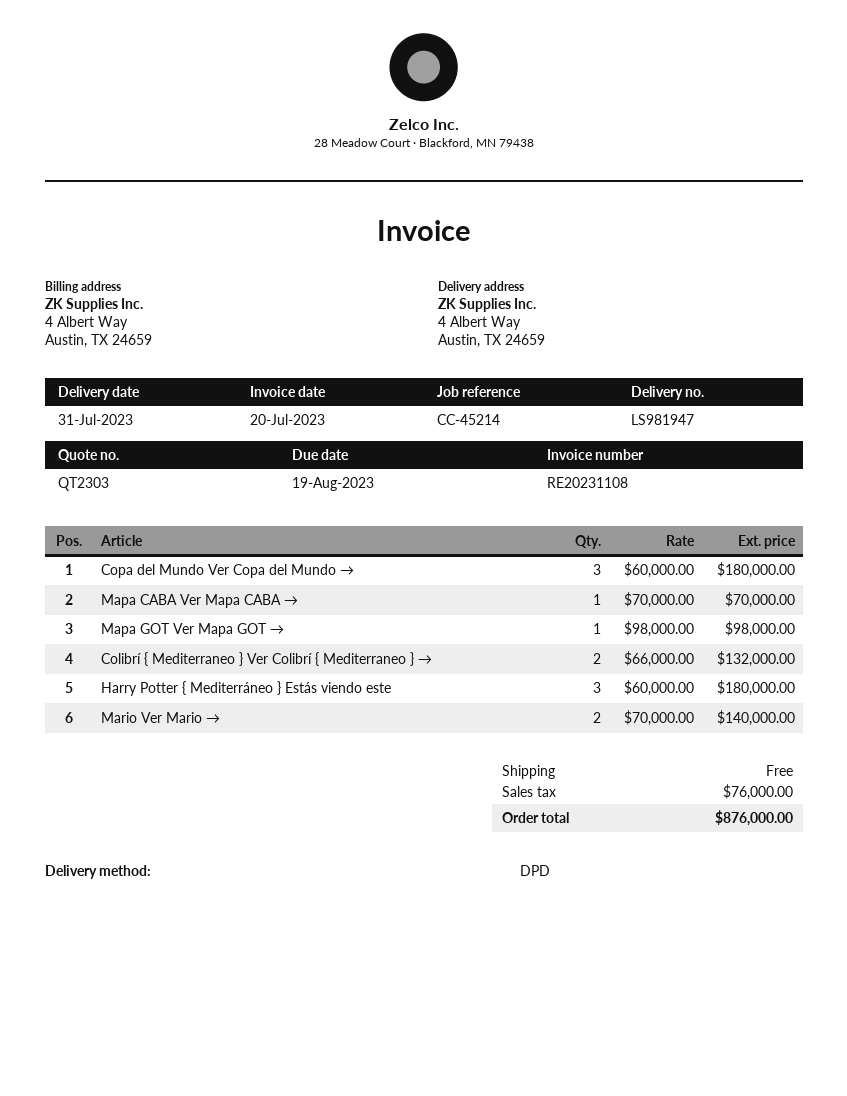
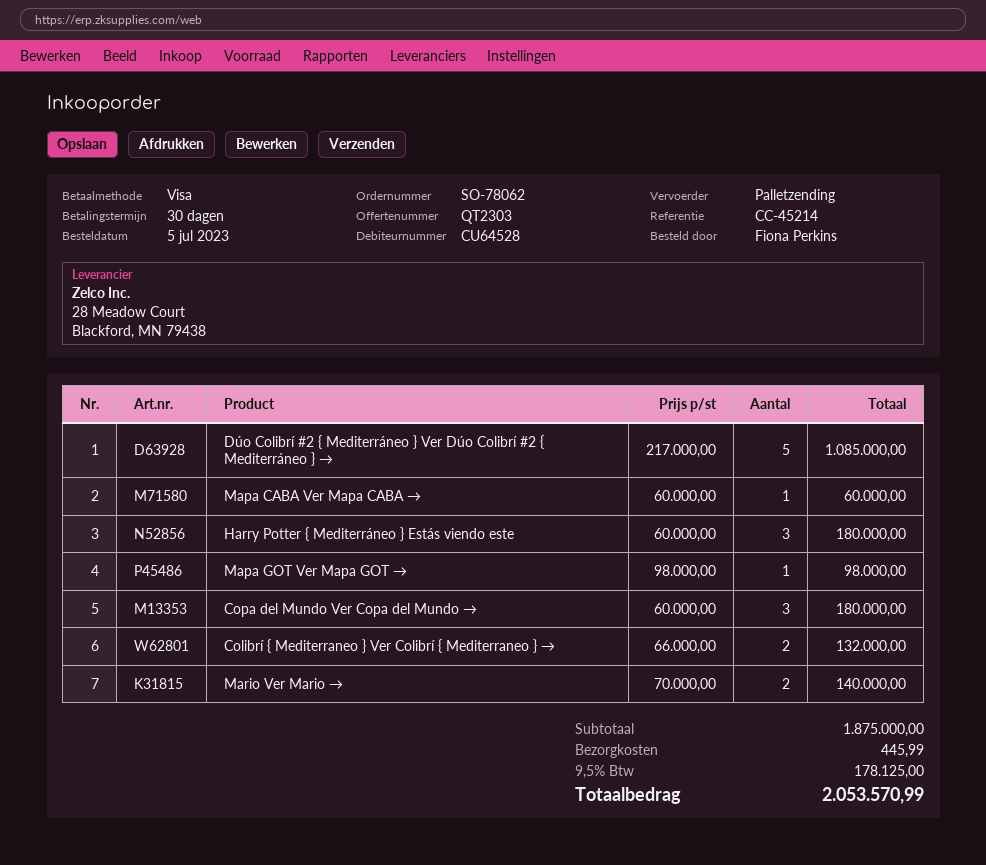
shipping method: DPD -> pallet freight
Mapa CABA Ver Mapa CABA →: 1 x 70000.00 = 70000.00 -> 1 x 60000.00 = 60000.00
Dúo Colibrí #2 { Mediterráneo } Ver Dúo Colibrí #2 { Mediterráneo } →: none -> 5 x 217000.00 = 1085000.00
shipping: 0.00 -> 445.99
tax: 76000.00 -> 178125.00
total: 876000.00 -> 2053570.99

